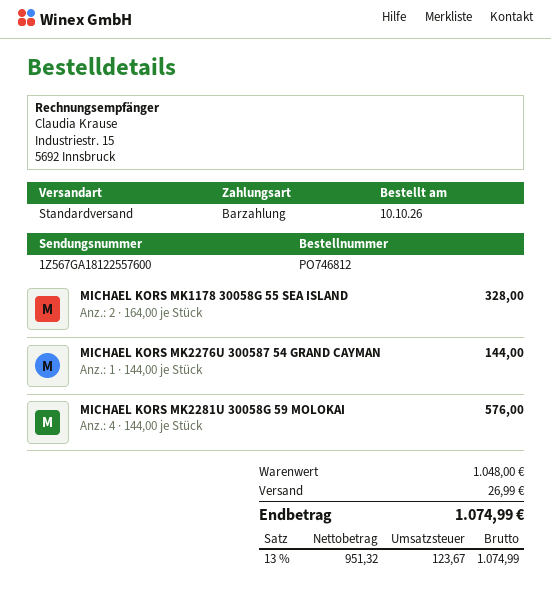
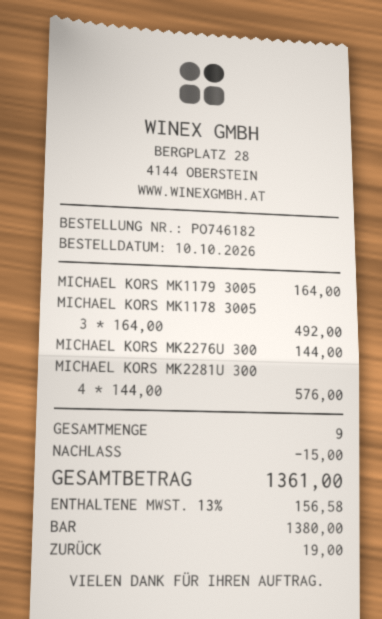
order number: PO746812 -> PO746182
MICHAEL KORS MK1178 30058G 55 SEA ISLAND: 2 x 164.00 = 328.00 -> 3 x 164.00 = 492.00
MICHAEL KORS MK1179 3005: none -> 1 x 164.00 = 164.00
discount: none -> 15.00
shipping: 26.99 -> none
tax: 13% = 123.67 -> 13% = 156.58
total: 1074.99 -> 1361.00

